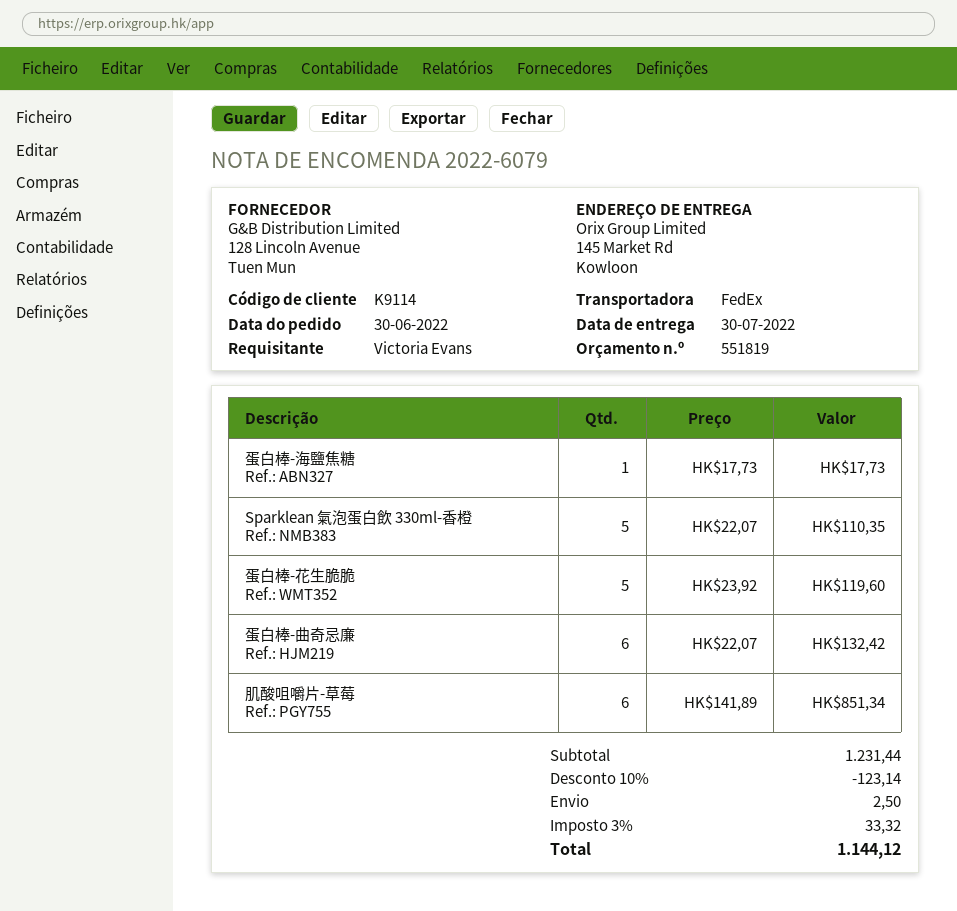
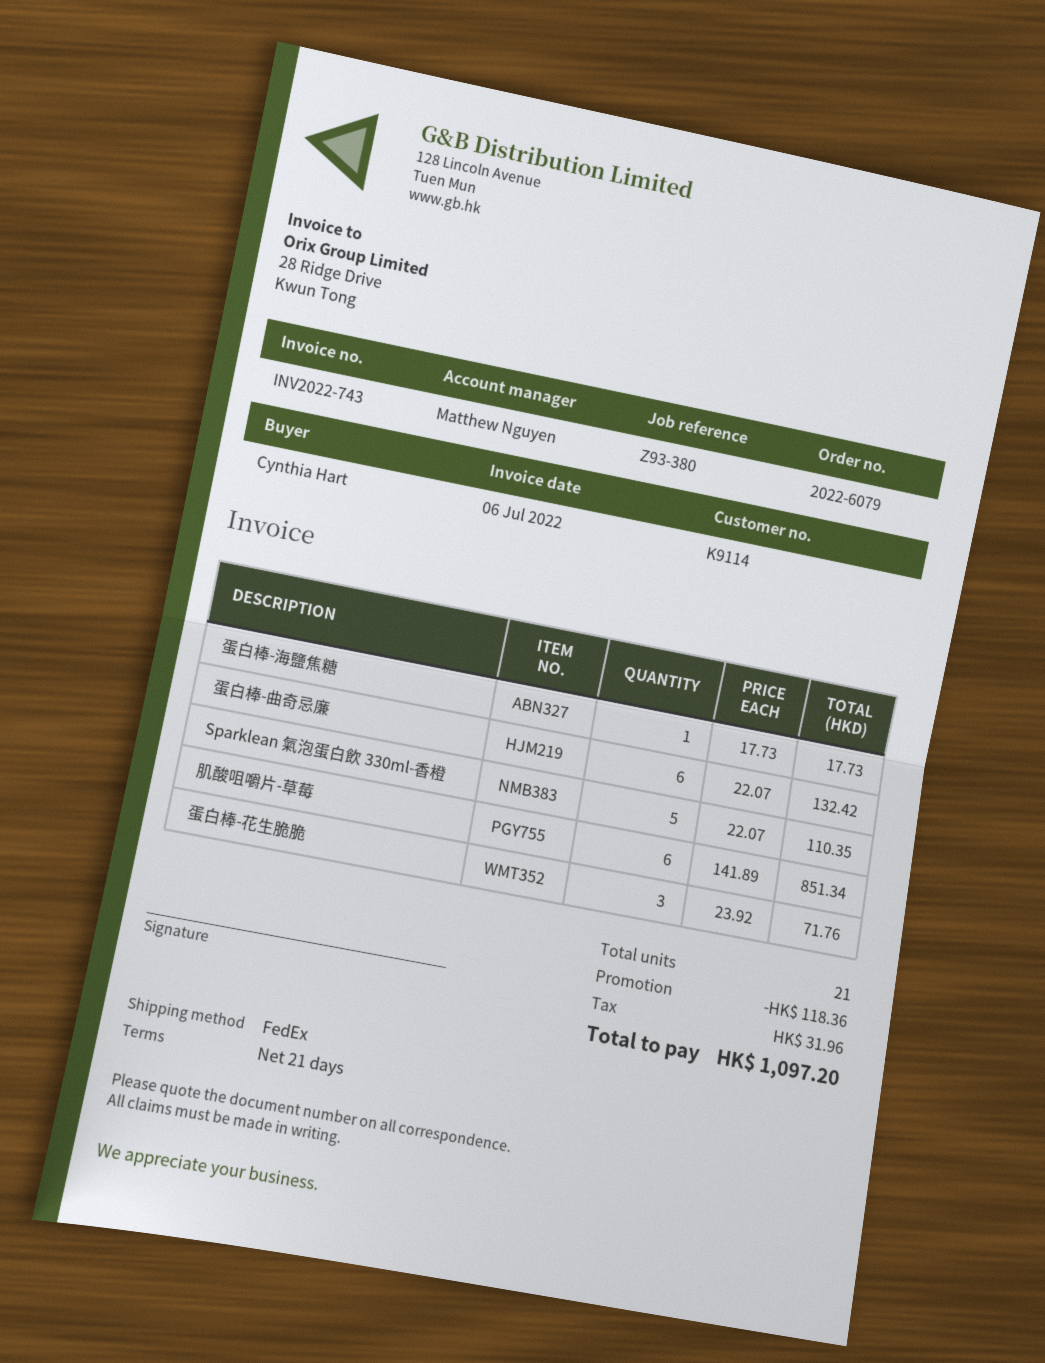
ordered by: Victoria Evans -> Cynthia Hart
蛋白棒-花生脆脆: 5 x 23.92 = 119.60 -> 3 x 23.92 = 71.76
discount: 123.14 -> 118.36
shipping: 2.50 -> none
tax: 33.32 -> 31.96
total: 1144.12 -> 1097.20

